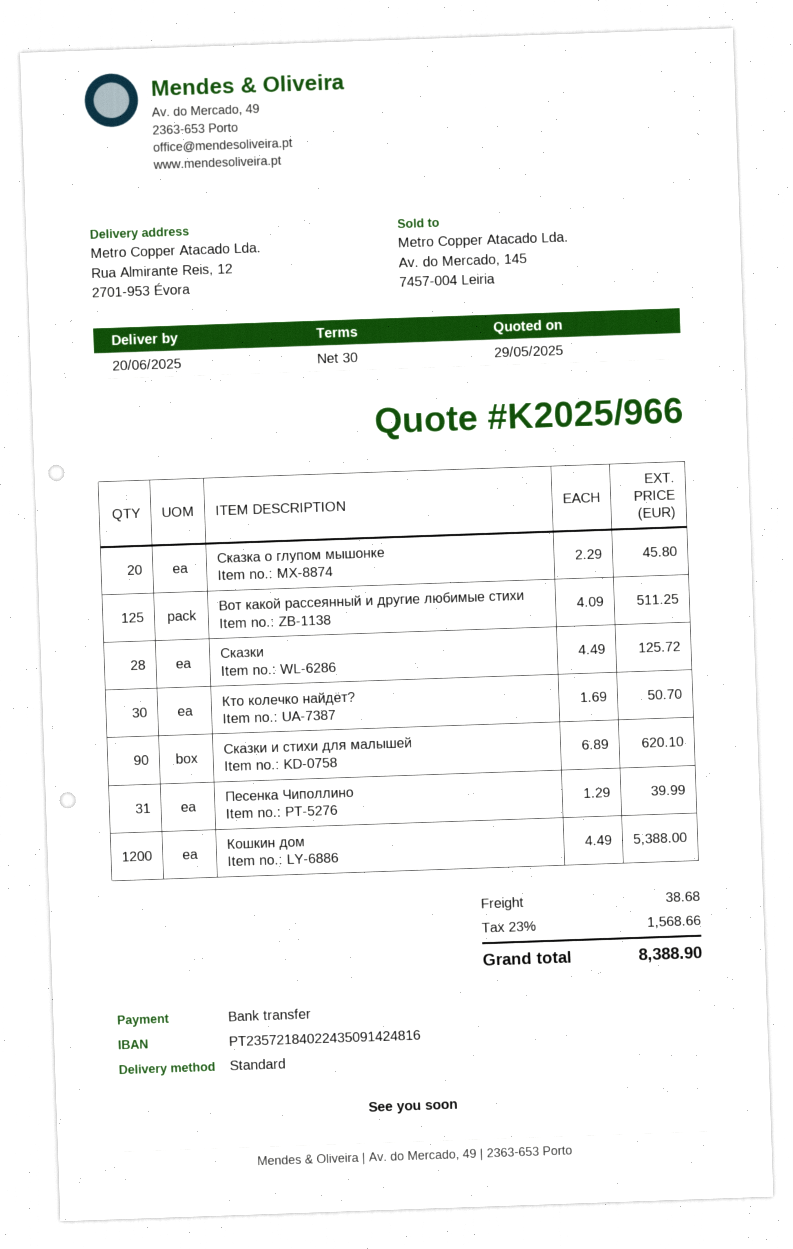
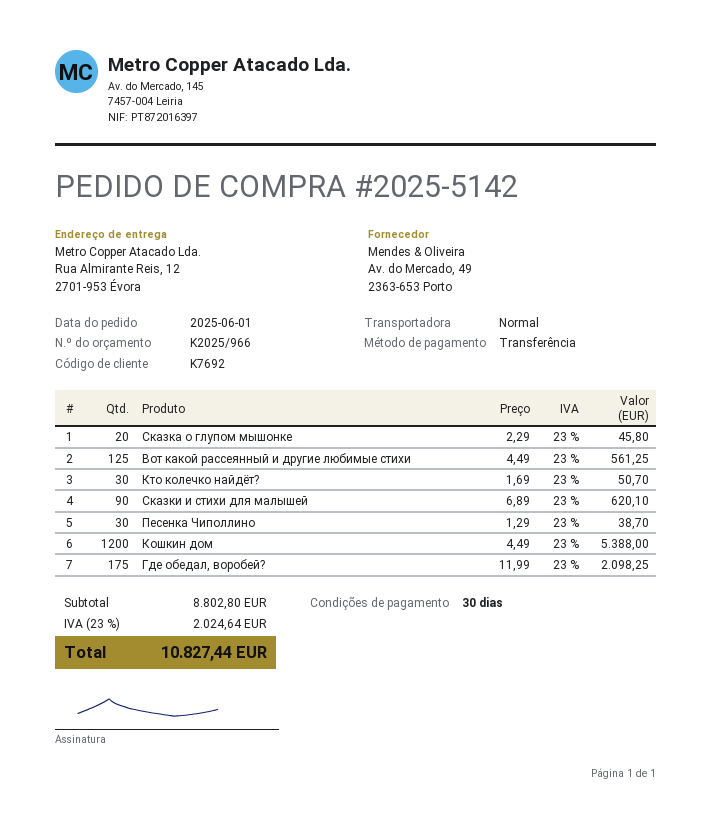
Вот какой рассеянный и другие любимые стихи: 125 x 4.09 = 511.25 -> 125 x 4.49 = 561.25
Сказки: 28 x 4.49 = 125.72 -> none
Песенка Чиполлино: 31 x 1.29 = 39.99 -> 30 x 1.29 = 38.70
Где обедал, воробей?: none -> 175 x 11.99 = 2098.25
shipping: 38.68 -> none
tax: 23% = 1568.66 -> 23% = 2024.64
total: 8388.90 -> 10827.44

